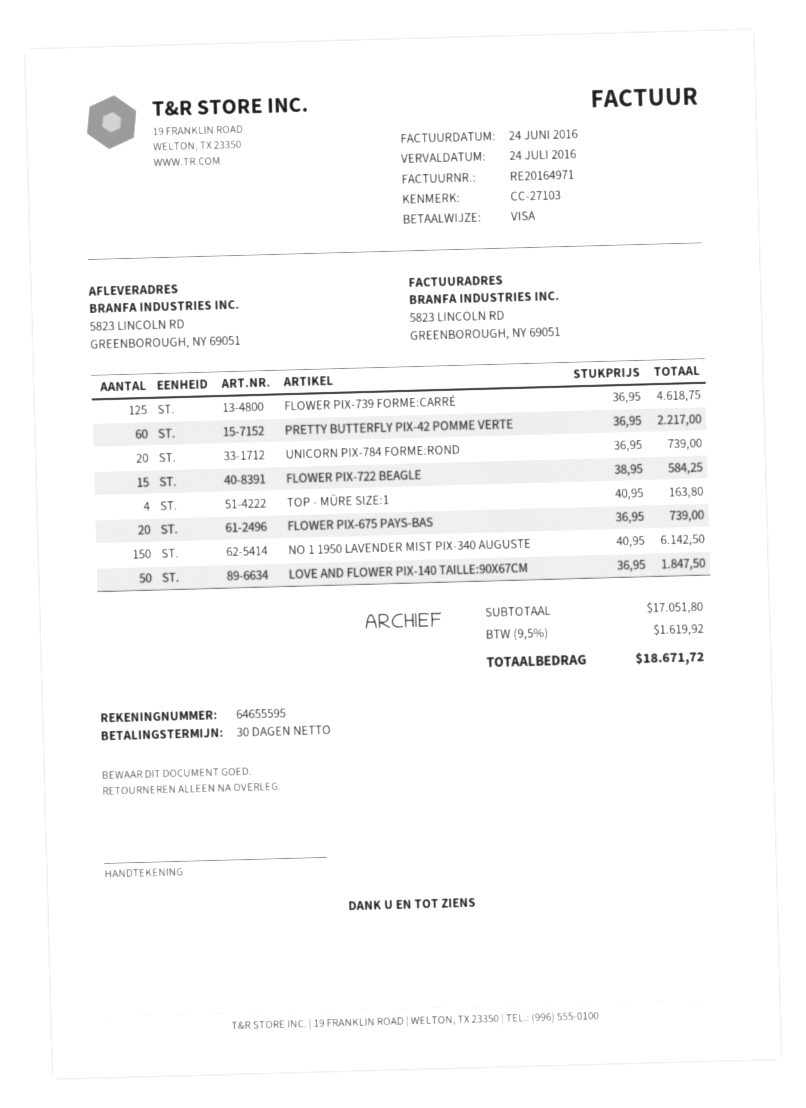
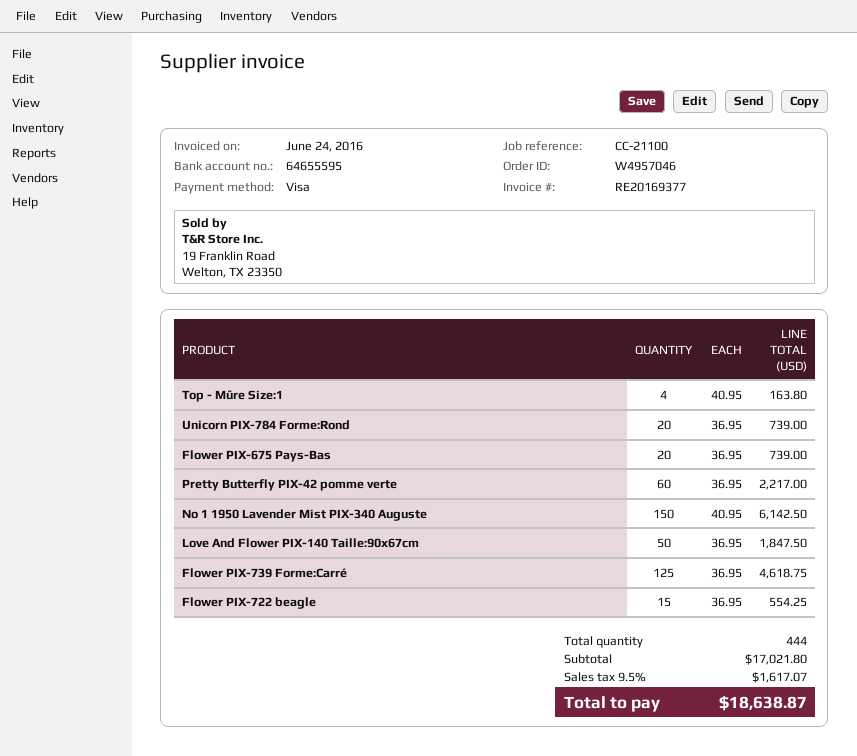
invoice number: RE20164971 -> RE20169377
reference: CC-27103 -> CC-21100
FLOWER PIX-722 BEAGLE: 15 x 38.95 = 584.25 -> 15 x 36.95 = 554.25
subtotal: 17051.80 -> 17021.80
tax: 9.5% = 1619.92 -> 9.5% = 1617.07
total: 18671.72 -> 18638.87

